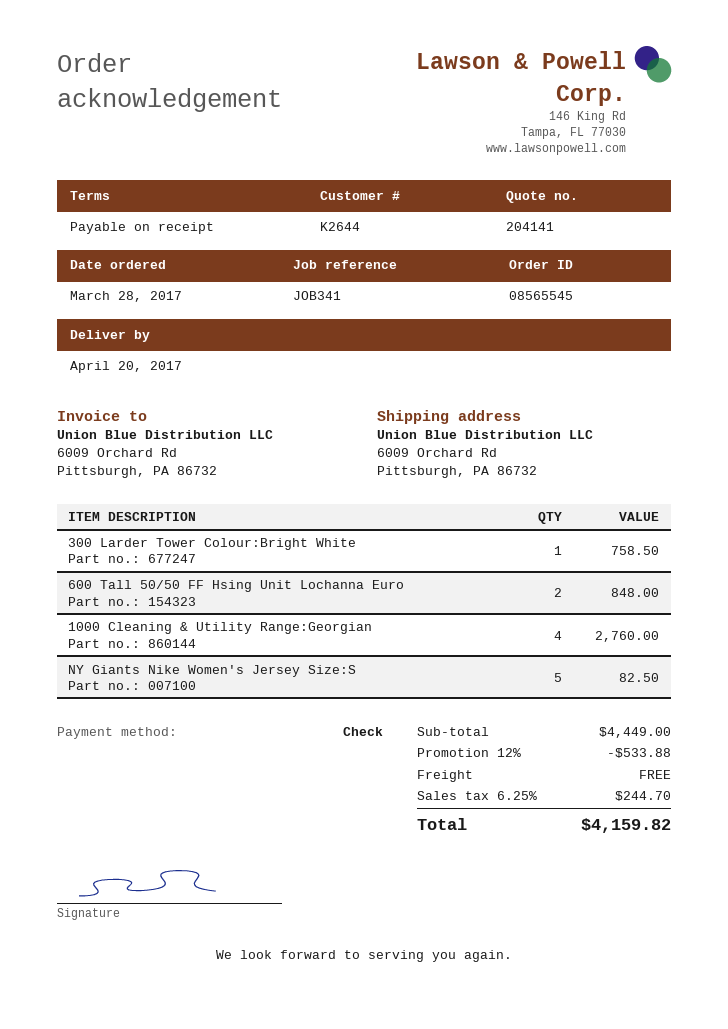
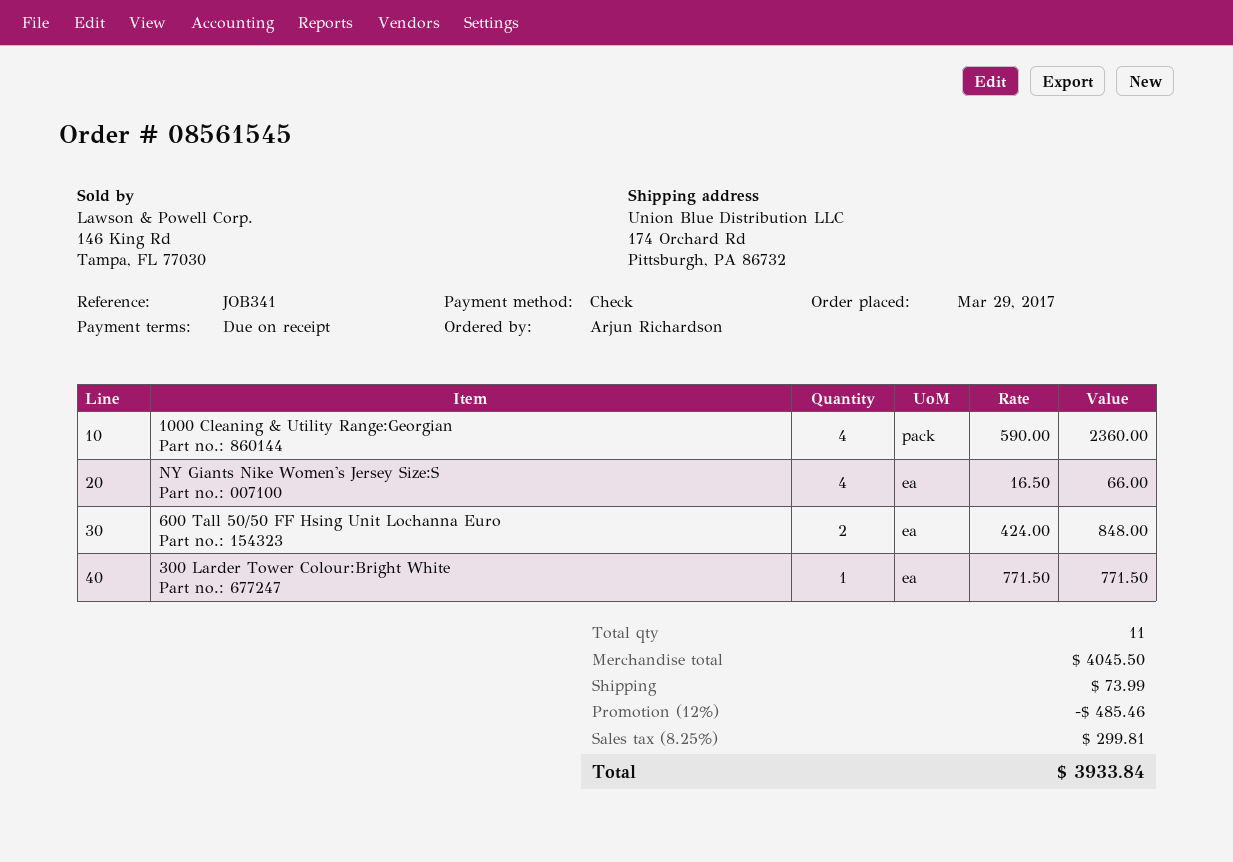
order number: 08565545 -> 08561545
order date: 2017-03-28 -> 2017-03-29
ship to: 6009 Orchard Rd, Pittsburgh, PA 86732 -> 174 Orchard Rd, Pittsburgh, PA 86732
300 Larder Tower Colour:Bright White: 1 for 758.50 -> 1 for 771.50
1000 Cleaning & Utility Range:Georgian: 4 for 2760.00 -> 4 for 2360.00
NY Giants Nike Women's Jersey Size:S: 5 for 82.50 -> 4 for 66.00
subtotal: 4449.00 -> 4045.50
discount: 12% = 533.88 -> 12% = 485.46
shipping: 0.00 -> 73.99
tax: 6.25% = 244.70 -> 8.25% = 299.81
total: 4159.82 -> 3933.84

